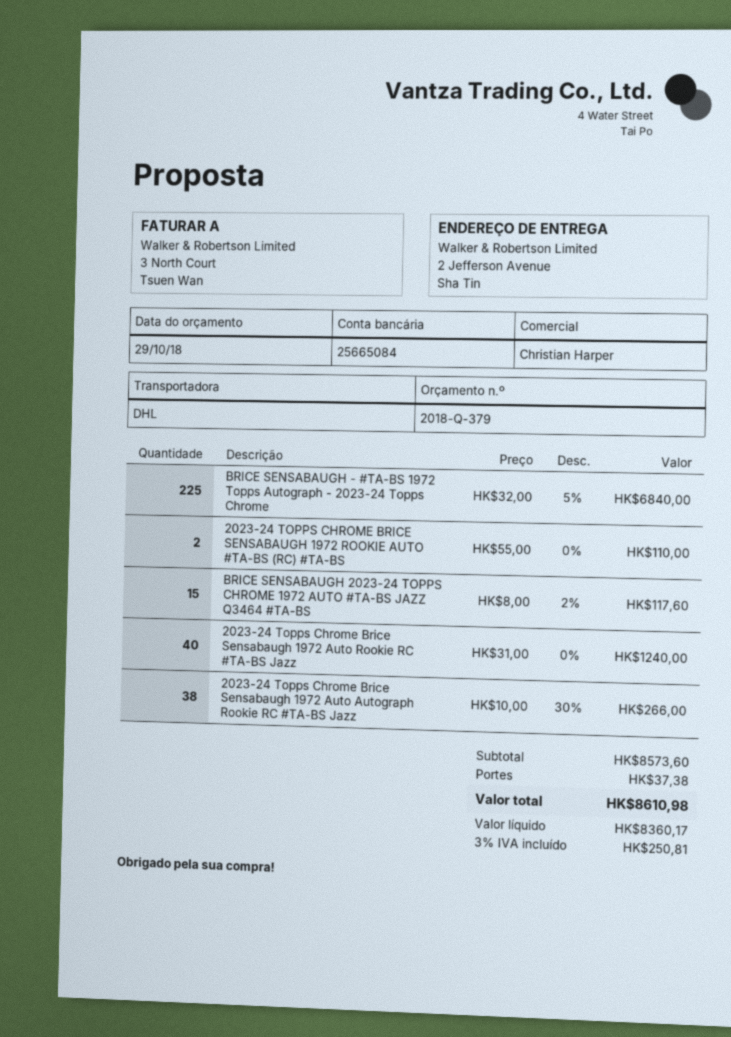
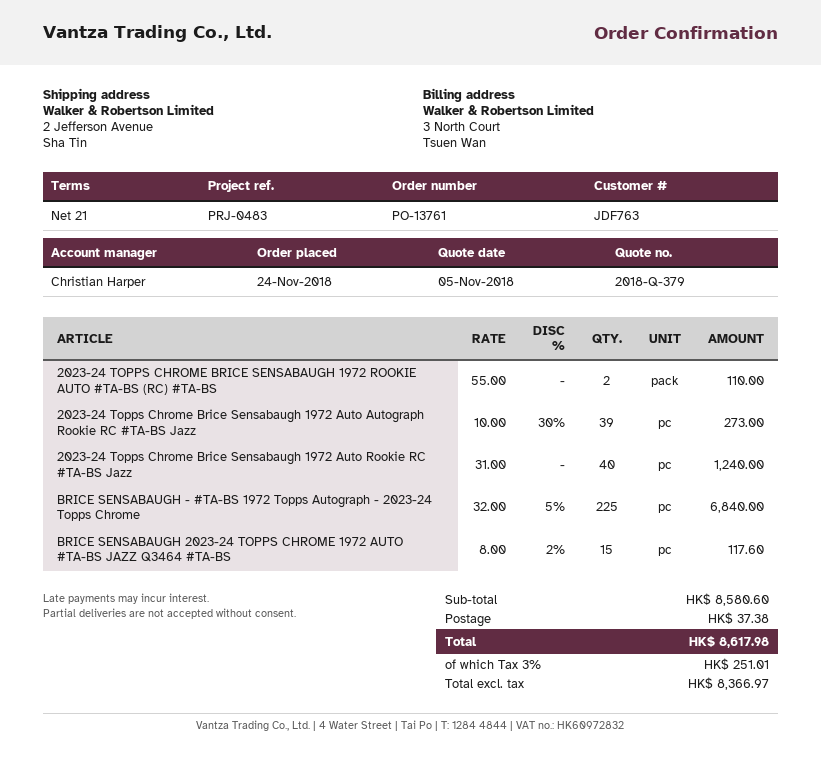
quote date: 2018-10-29 -> 2018-11-05
2023-24 Topps Chrome Brice Sensabaugh 1972 Auto Autograph Rookie RC #TA-BS Jazz: 38 x 10.00 - 30% = 266.00 -> 39 x 10.00 - 30% = 273.00
subtotal: 8573.60 -> 8580.60
net: 8360.17 -> 8366.97
tax: 3% = 250.81 -> 3% = 251.01
total: 8610.98 -> 8617.98

